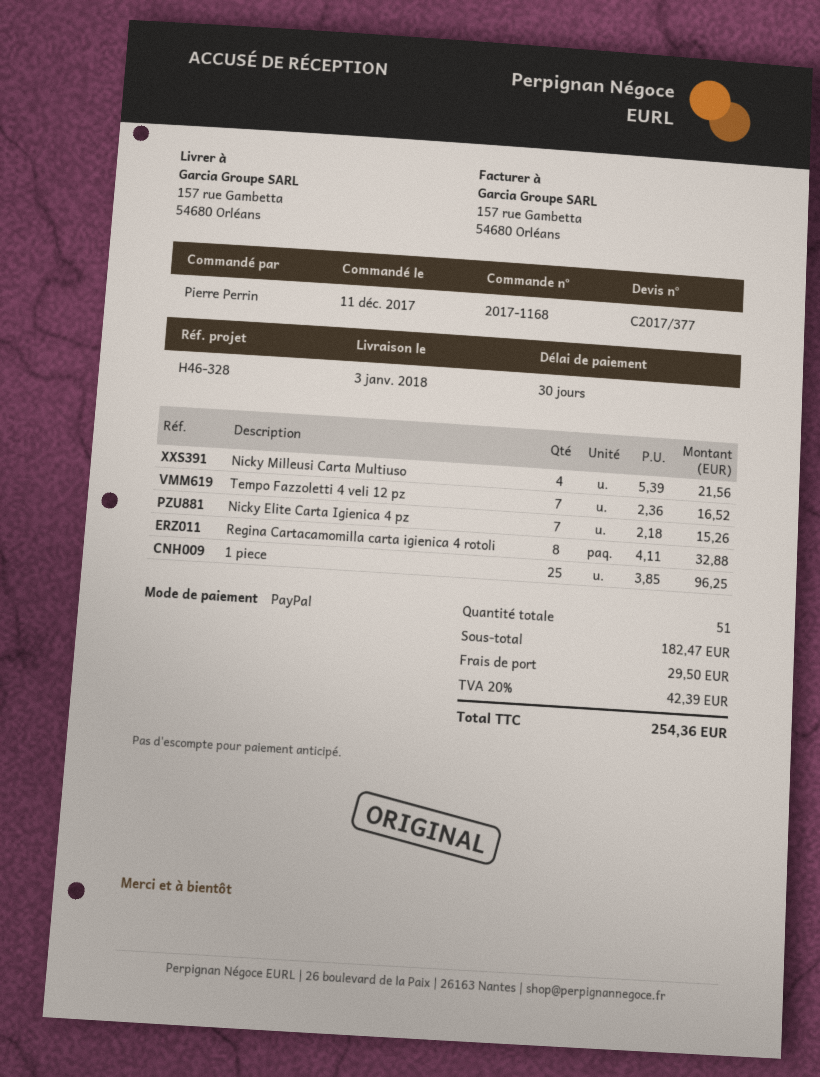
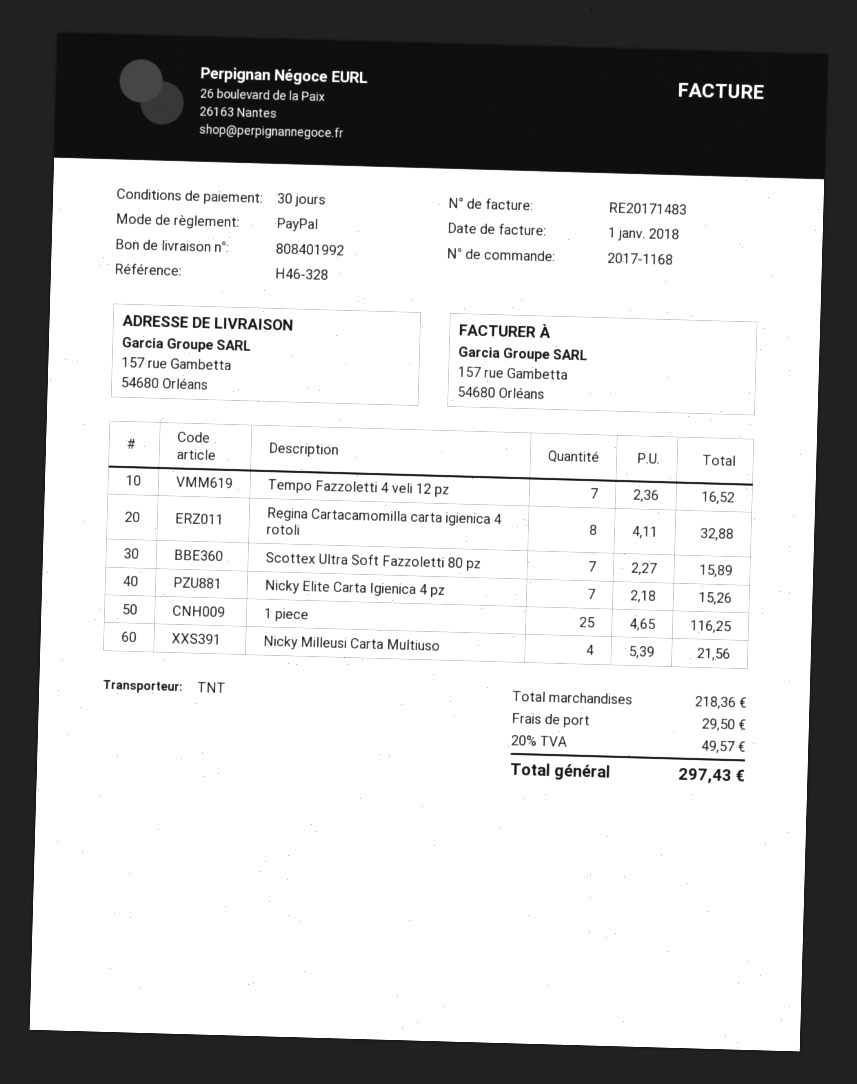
1 piece: 25 x 3.85 = 96.25 -> 25 x 4.65 = 116.25
Scottex Ultra Soft Fazzoletti 80 pz: none -> 7 x 2.27 = 15.89
subtotal: 182.47 -> 218.36
tax: 20% = 42.39 -> 20% = 49.57
total: 254.36 -> 297.43

